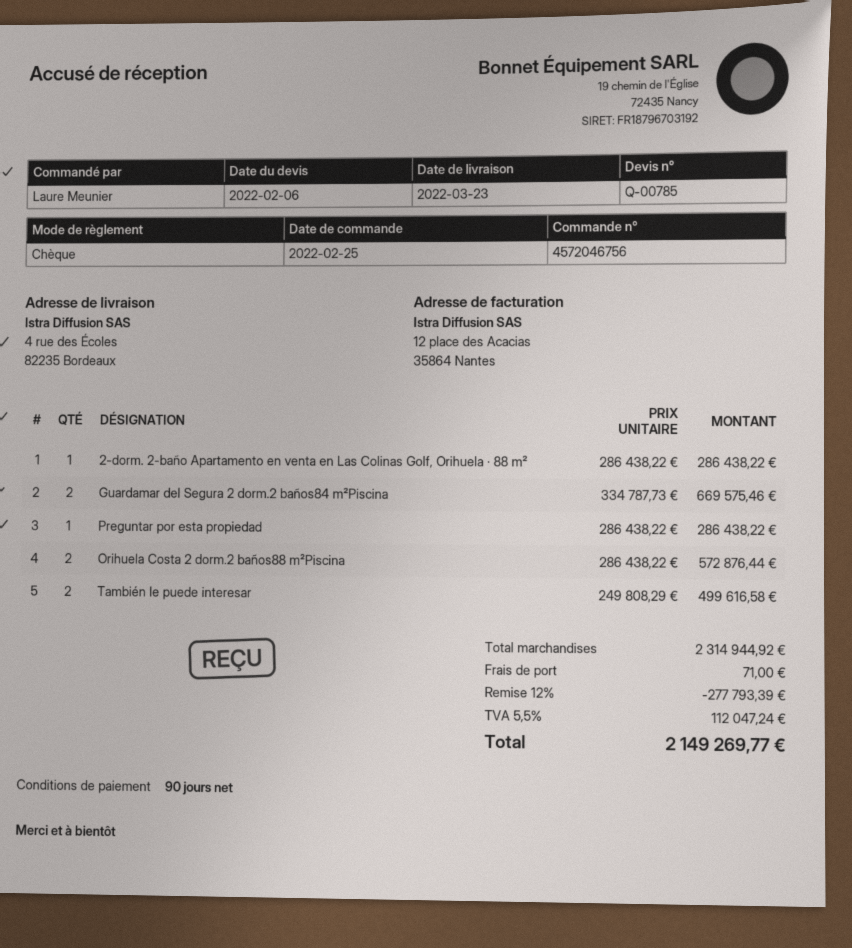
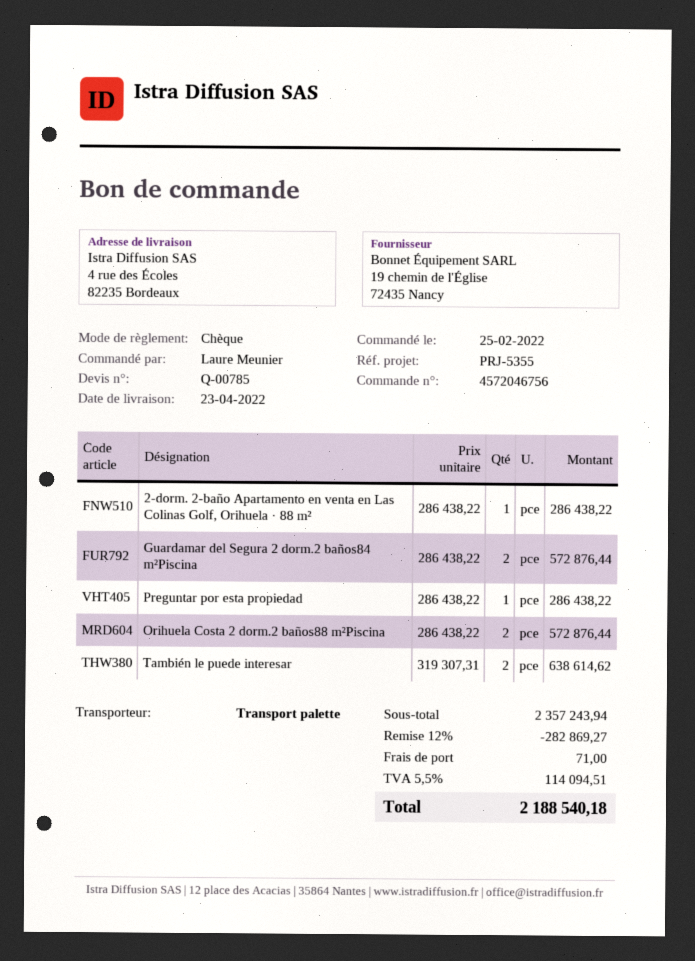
delivery date: 2022-03-23 -> 2022-04-23
Guardamar del Segura 2 dorm.2 baños84 m²Piscina: 2 x 334787.73 = 669575.46 -> 2 x 286438.22 = 572876.44
También le puede interesar: 2 x 249808.29 = 499616.58 -> 2 x 319307.31 = 638614.62
subtotal: 2314944.92 -> 2357243.94
discount: 12% = 277793.39 -> 12% = 282869.27
tax: 5.5% = 112047.24 -> 5.5% = 114094.51
total: 2149269.77 -> 2188540.18

